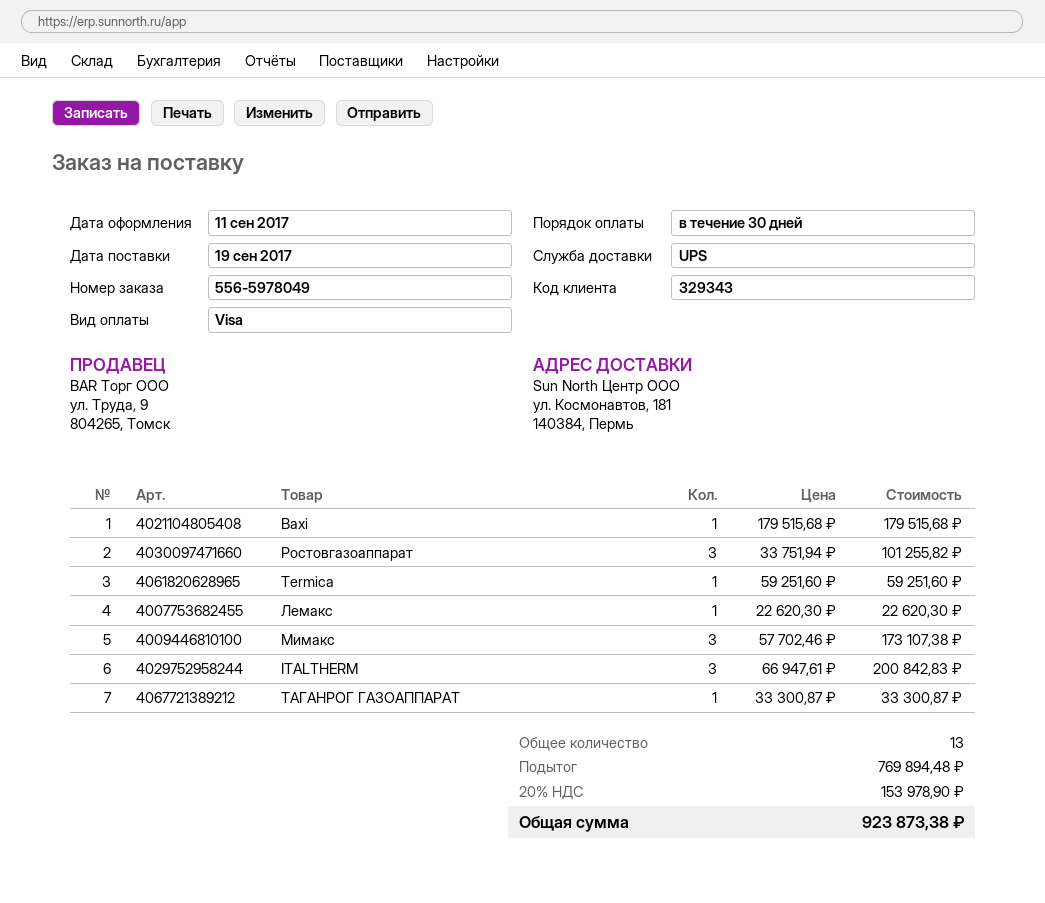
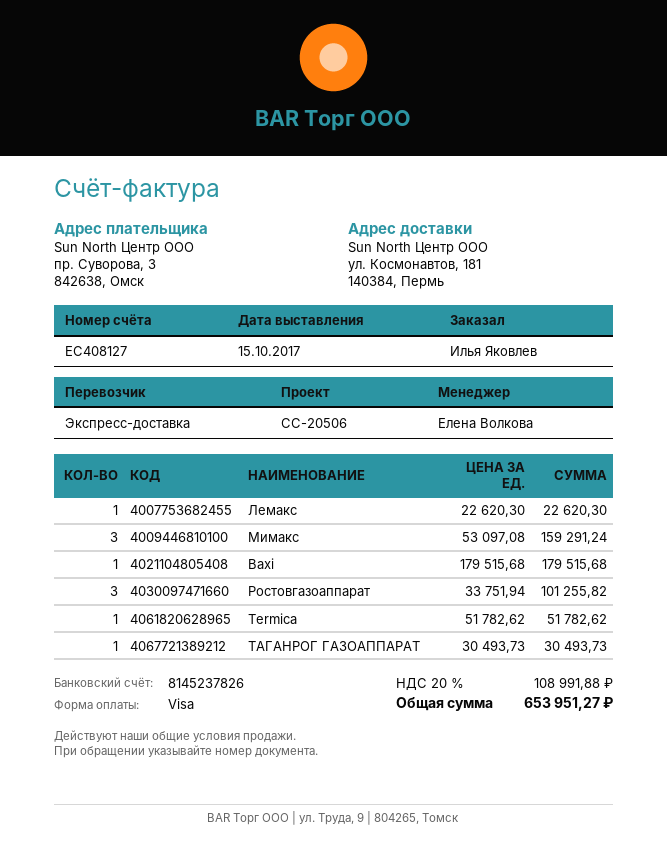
shipping method: UPS -> express
Termica: 1 x 59251.60 = 59251.60 -> 1 x 51782.62 = 51782.62
Мимакс: 3 x 57702.46 = 173107.38 -> 3 x 53097.08 = 159291.24
ITALTHERM: 3 x 66947.61 = 200842.83 -> none
ТАГАНРОГ ГАЗОАППАРАТ: 1 x 33300.87 = 33300.87 -> 1 x 30493.73 = 30493.73
tax: 20% = 153978.90 -> 20% = 108991.88
total: 923873.38 -> 653951.27

